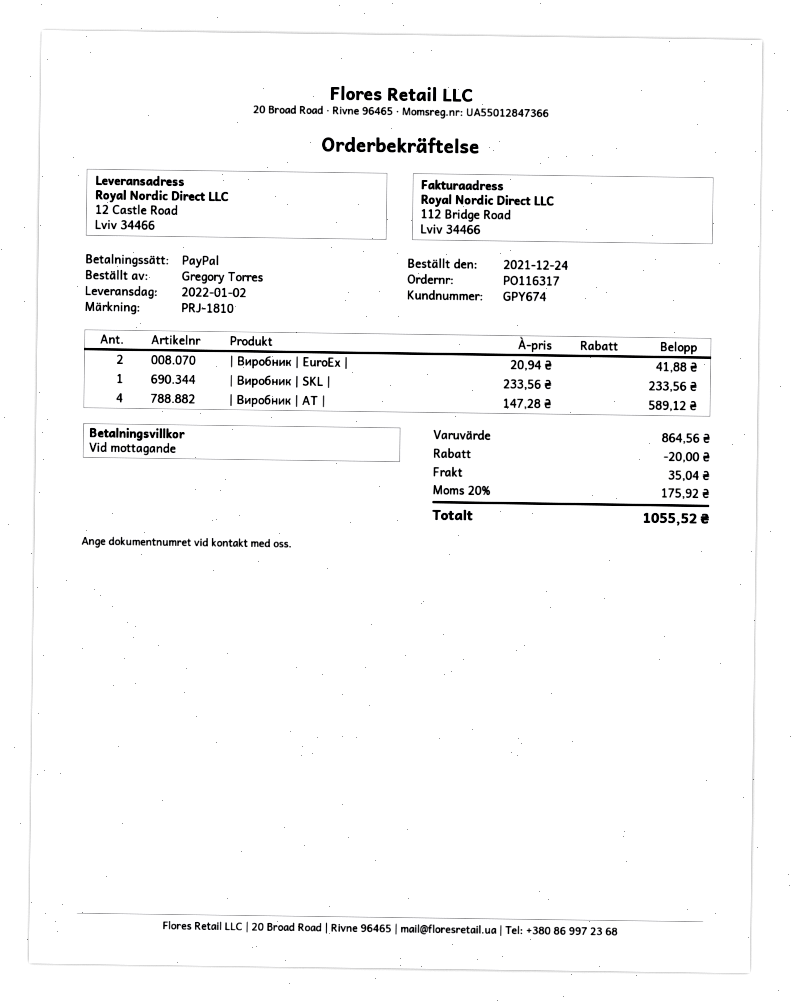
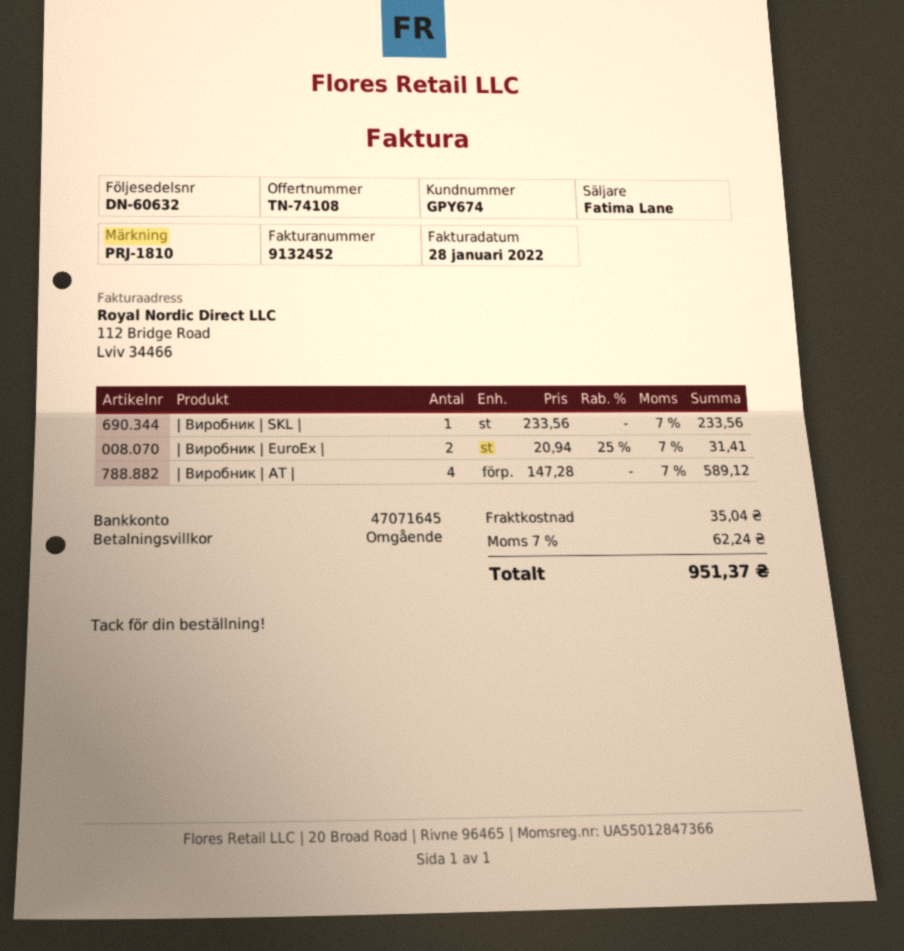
| Виробник | EuroEx |: 2 x 20.94 = 41.88 -> 2 x 20.94 - 25% = 31.41
discount: 20.00 -> none
tax: 20% = 175.92 -> 7% = 62.24
total: 1055.52 -> 951.37

